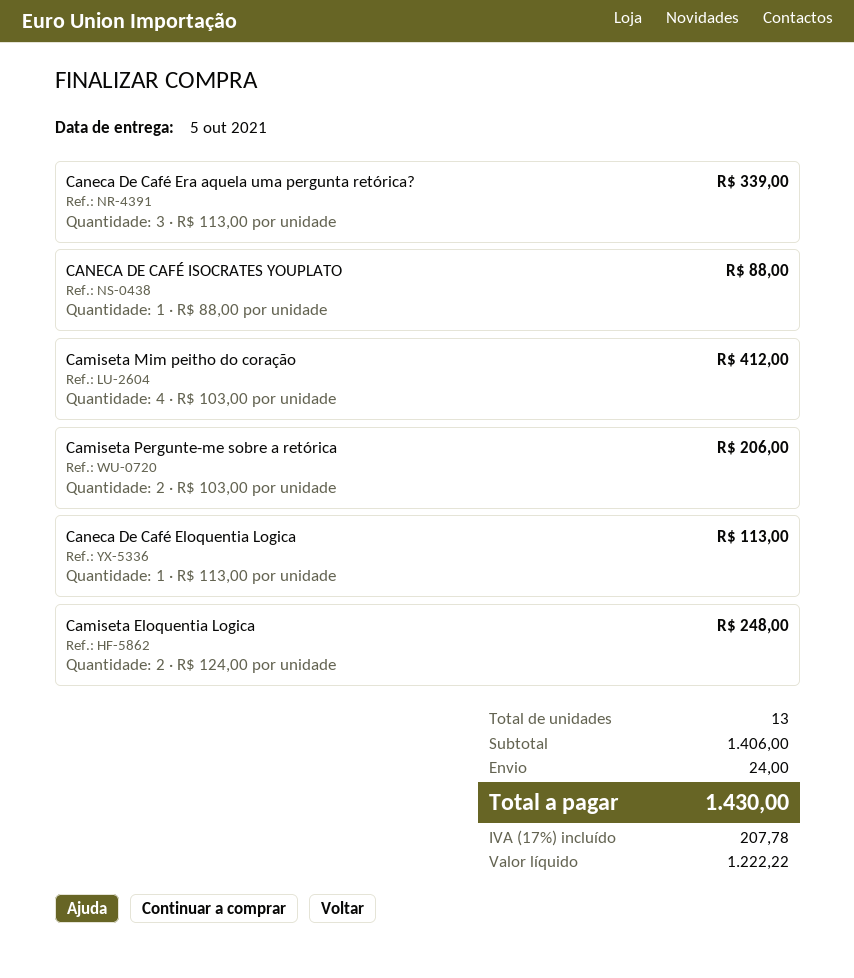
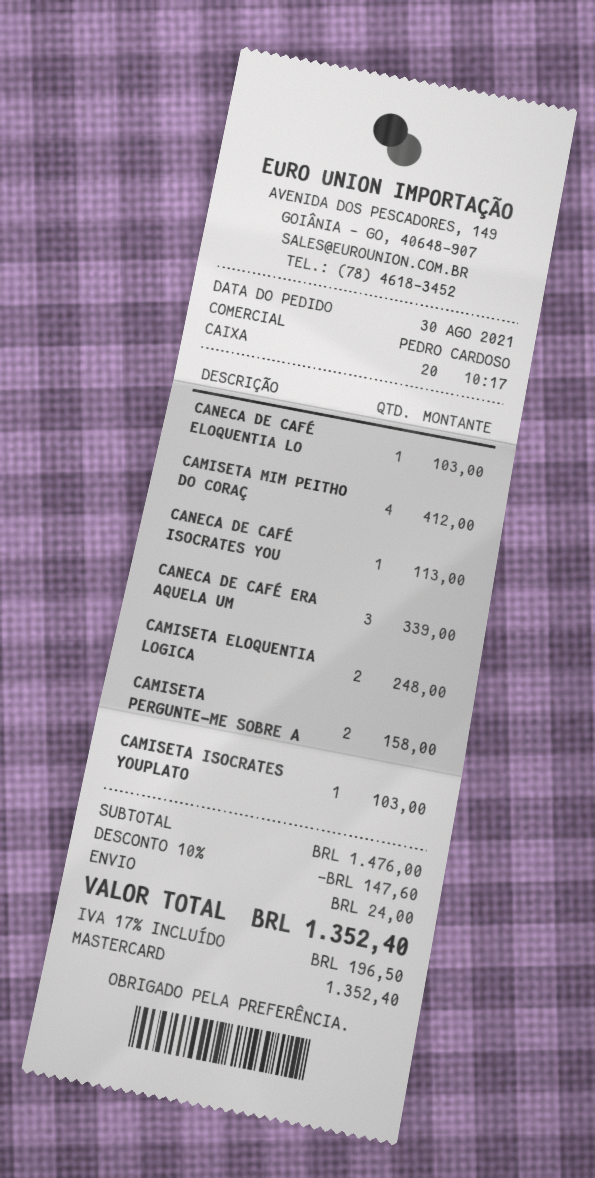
CANECA DE CAFÉ ISOCRATES YOUPLATO: 1 for 88.00 -> 1 for 113.00
Camiseta Pergunte-me sobre a retórica: 2 for 206.00 -> 2 for 158.00
Caneca De Café Eloquentia Logica: 1 for 113.00 -> 1 for 103.00
CAMISETA ISOCRATES YOUPLATO: none -> 1 for 103.00
subtotal: 1406.00 -> 1476.00
discount: none -> 10% = 147.60
tax: 17% = 207.78 -> 17% = 196.50
total: 1430.00 -> 1352.40

